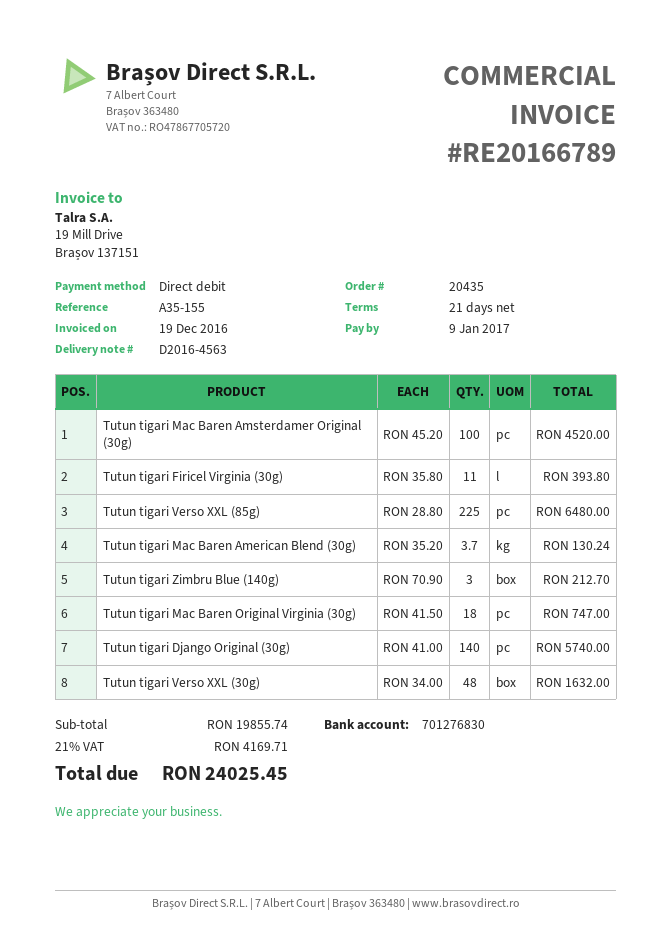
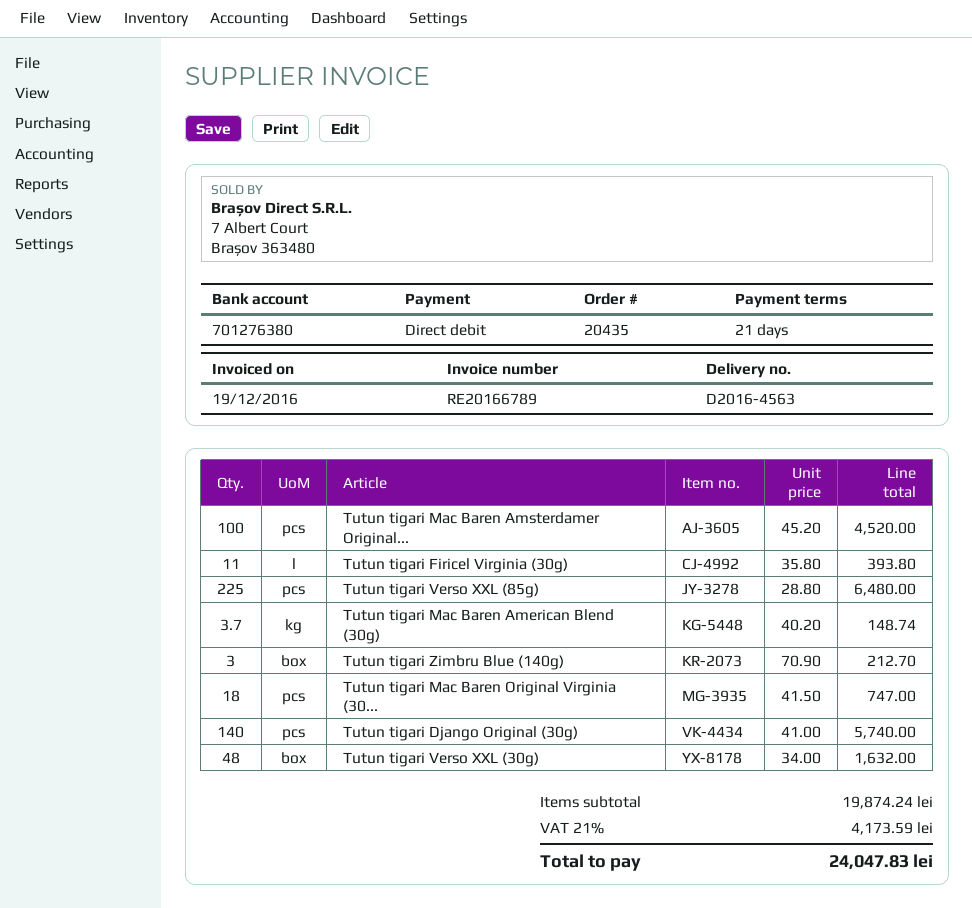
bank account: 701276830 -> 701276380
Tutun tigari Mac Baren American Blend (30g): 3.7 x 35.20 = 130.24 -> 3.7 x 40.20 = 148.74
subtotal: 19855.74 -> 19874.24
tax: 21% = 4169.71 -> 21% = 4173.59
total: 24025.45 -> 24047.83

